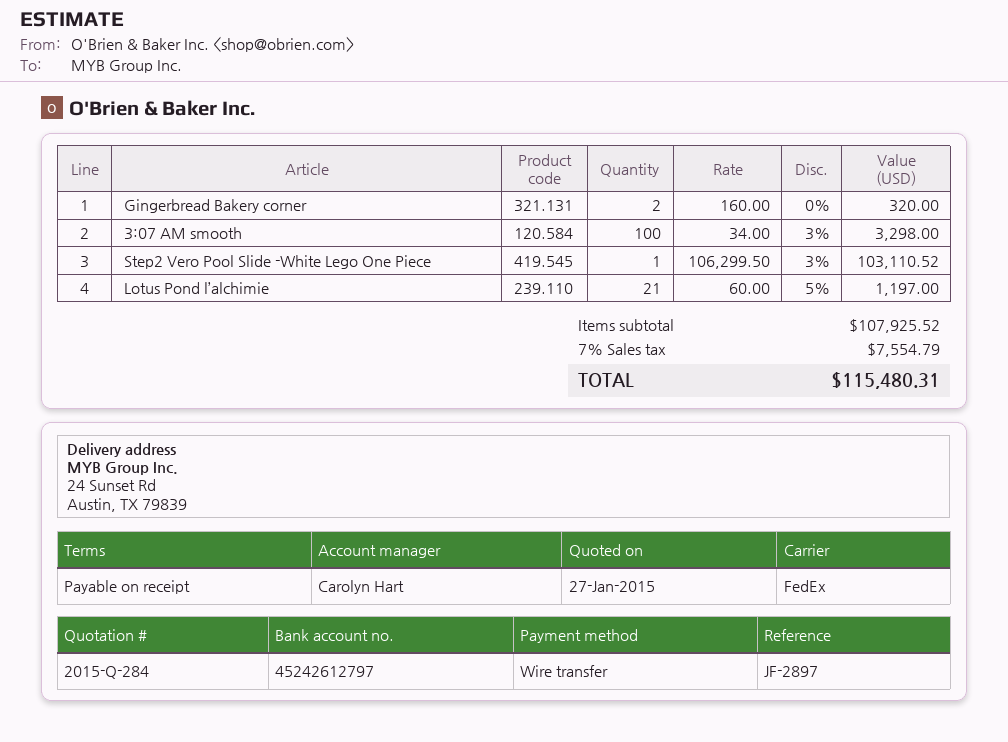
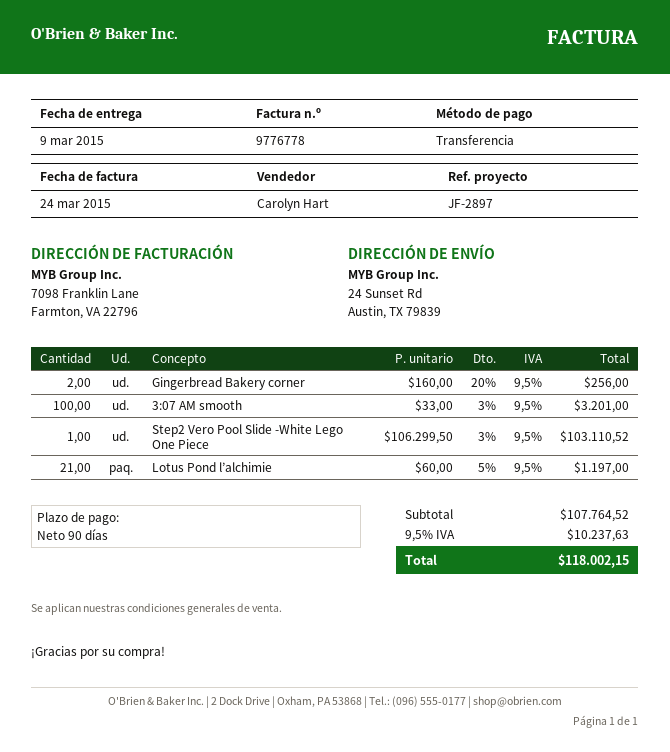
payment terms: on receipt -> 90 days
Gingerbread Bakery corner: 2 x 160.00 = 320.00 -> 2 x 160.00 - 20% = 256.00
3:07 AM smooth: 100 x 34.00 - 3% = 3298.00 -> 100 x 33.00 - 3% = 3201.00
subtotal: 107925.52 -> 107764.52
tax: 7% = 7554.79 -> 9.5% = 10237.63
total: 115480.31 -> 118002.15

